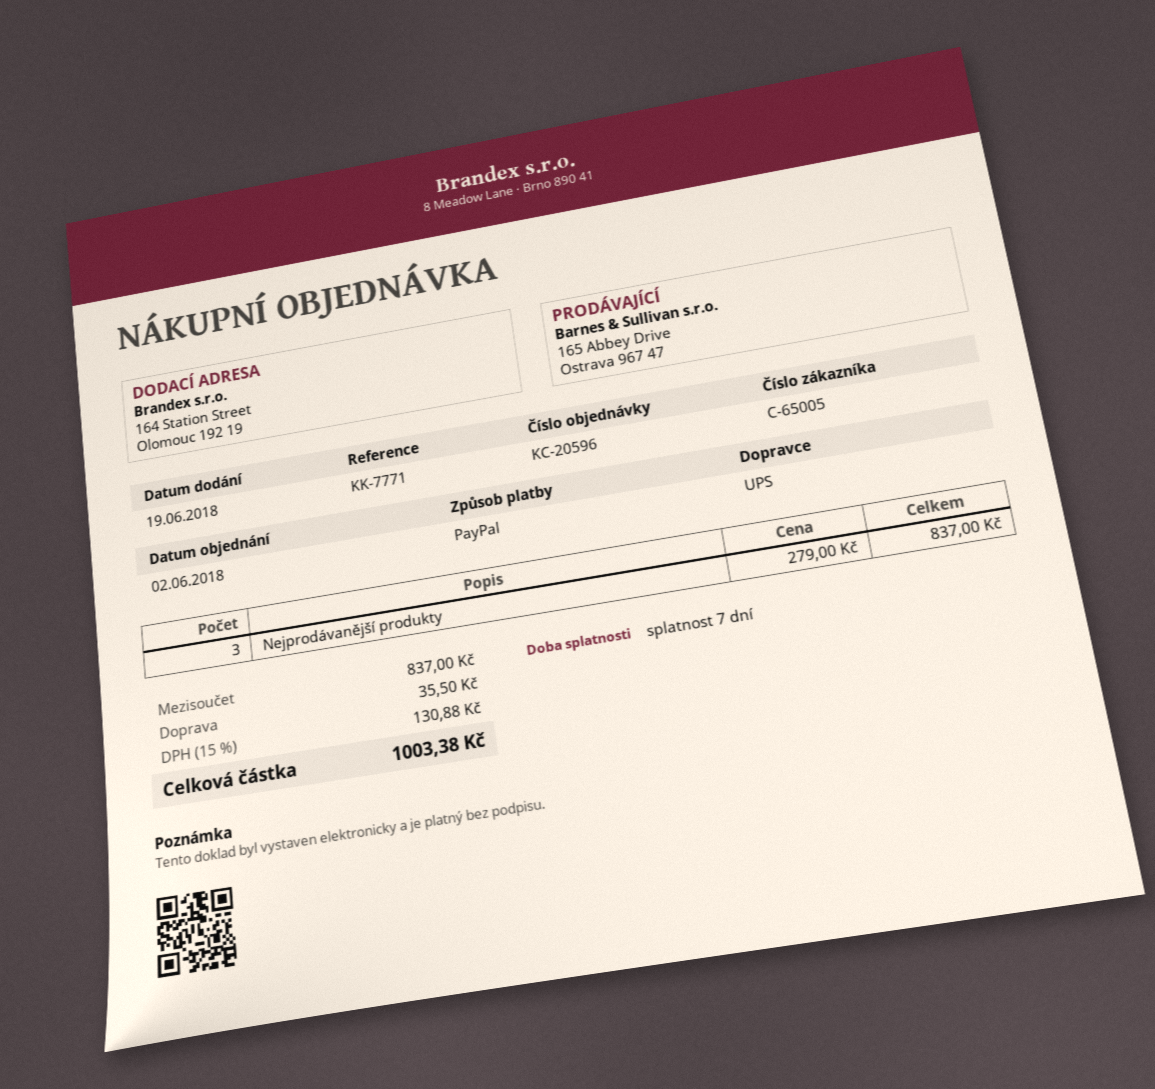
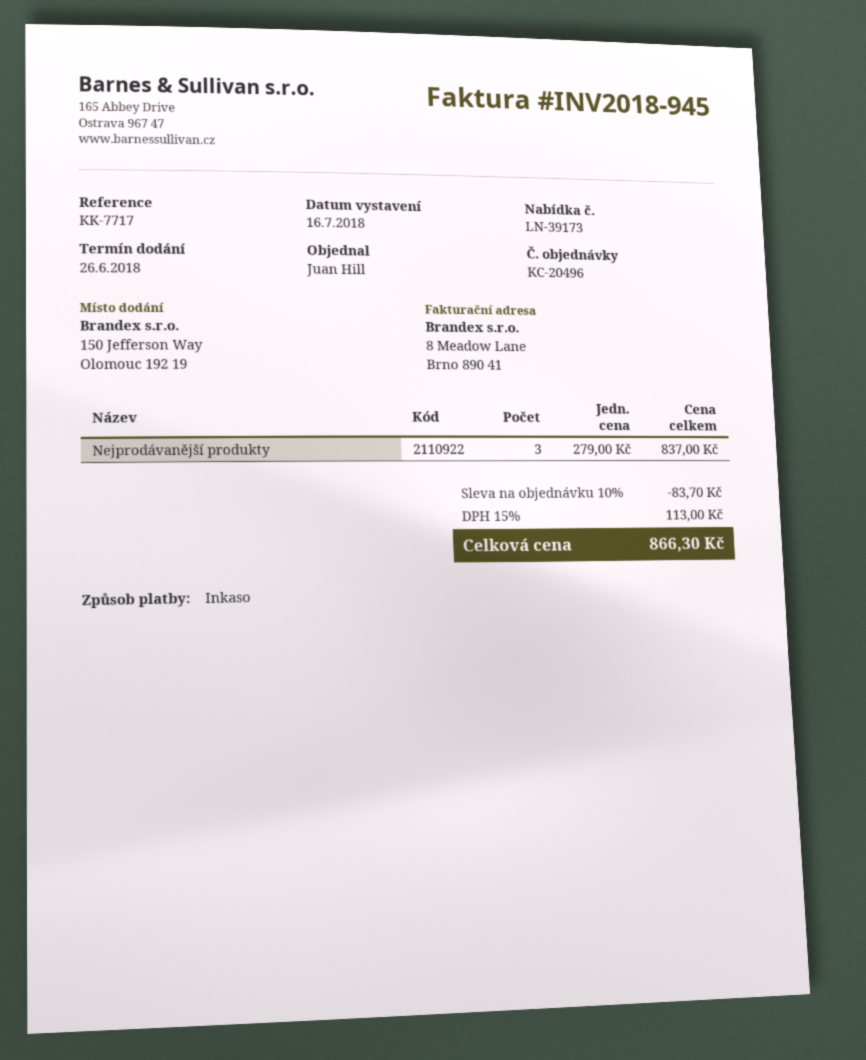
order number: KC-20596 -> KC-20496
delivery date: 2018-06-19 -> 2018-06-26
reference: KK-7771 -> KK-7717
payment method: PayPal -> direct debit
ship to: 164 Station Street, Olomouc 192 19 -> 150 Jefferson Way, Olomouc 192 19
discount: none -> 10% = 83.70
shipping: 35.50 -> none
tax: 15% = 130.88 -> 15% = 113.00
total: 1003.38 -> 866.30

